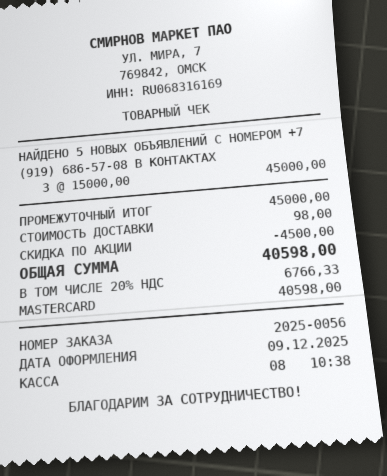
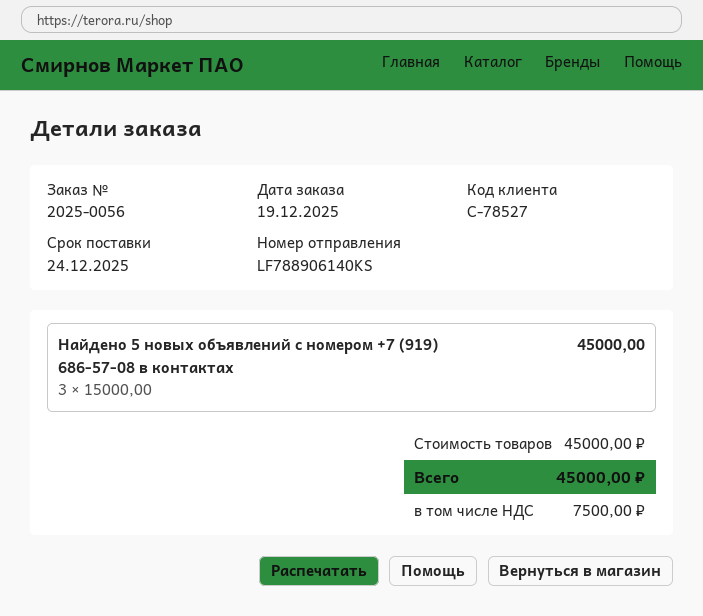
order date: 2025-12-09 -> 2025-12-19
discount: 4500.00 -> none
shipping: 98.00 -> none
tax: 6766.33 -> 7500.00
total: 40598.00 -> 45000.00

